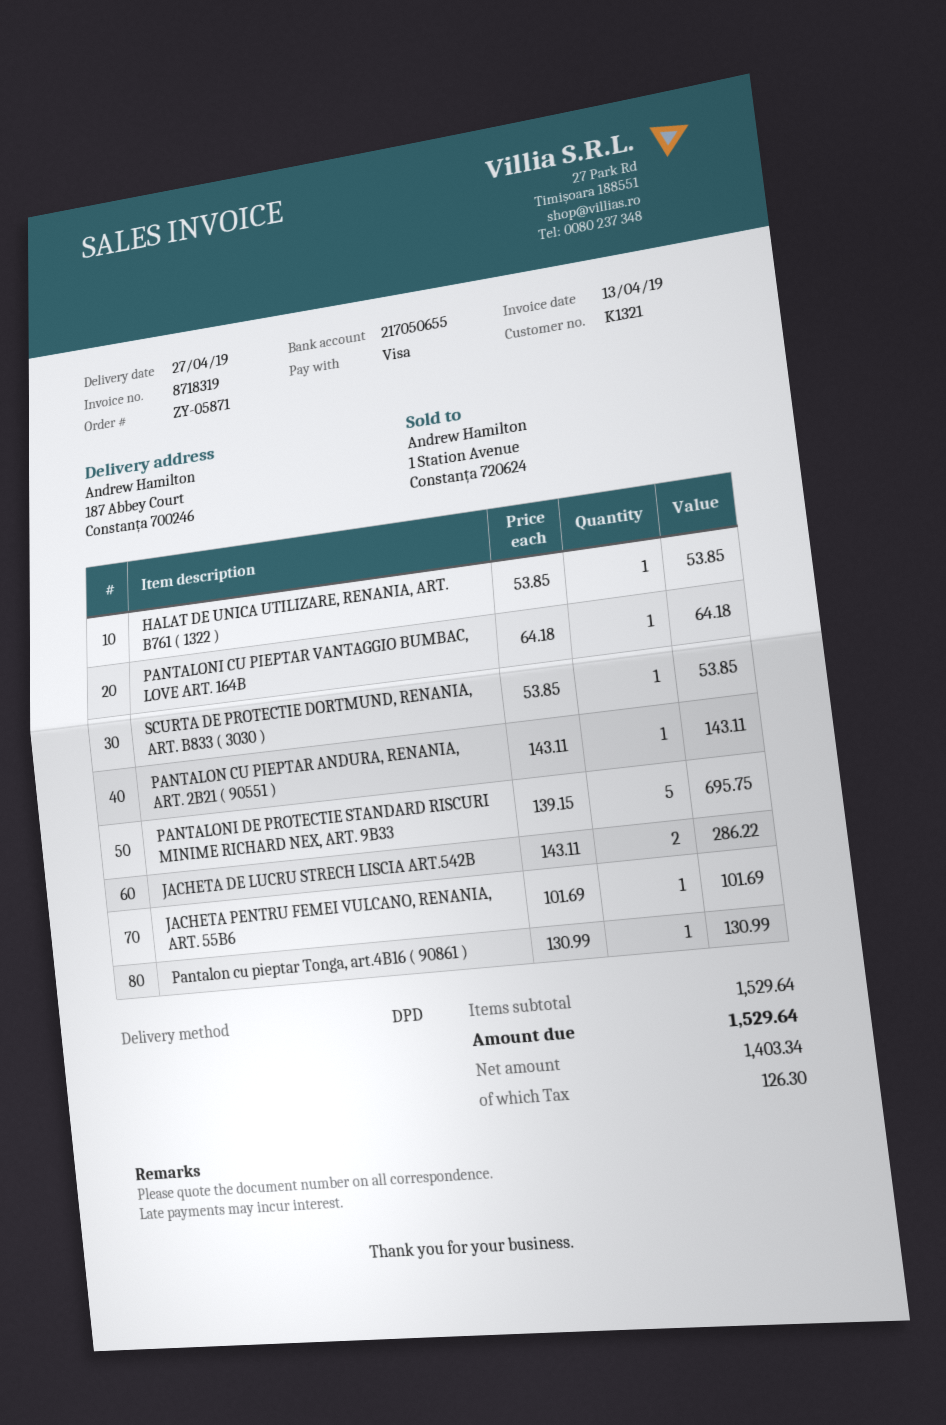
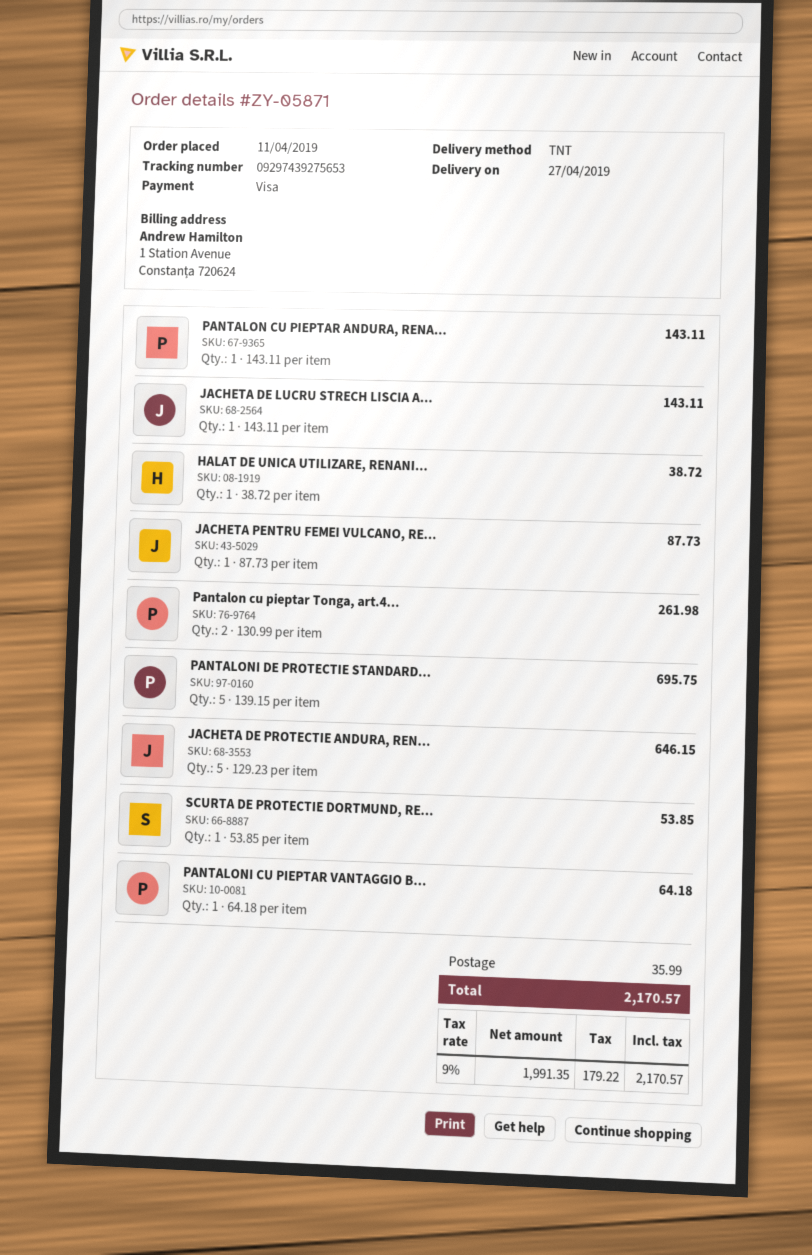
shipping method: DPD -> TNT
HALAT DE UNICA UTILIZARE, RENANIA, ART. B761 ( 1322 ): 1 x 53.85 = 53.85 -> 1 x 38.72 = 38.72
JACHETA DE LUCRU STRECH LISCIA ART.542B: 2 x 143.11 = 286.22 -> 1 x 143.11 = 143.11
JACHETA PENTRU FEMEI VULCANO, RENANIA, ART. 55B6: 1 x 101.69 = 101.69 -> 1 x 87.73 = 87.73
Pantalon cu pieptar Tonga, art.4B16 ( 90861 ): 1 x 130.99 = 130.99 -> 2 x 130.99 = 261.98
JACHETA DE PROTECTIE ANDURA, REN...: none -> 5 x 129.23 = 646.15
shipping: none -> 35.99
net: 1403.34 -> 1991.35
tax: 126.30 -> 179.22
total: 1529.64 -> 2170.57

